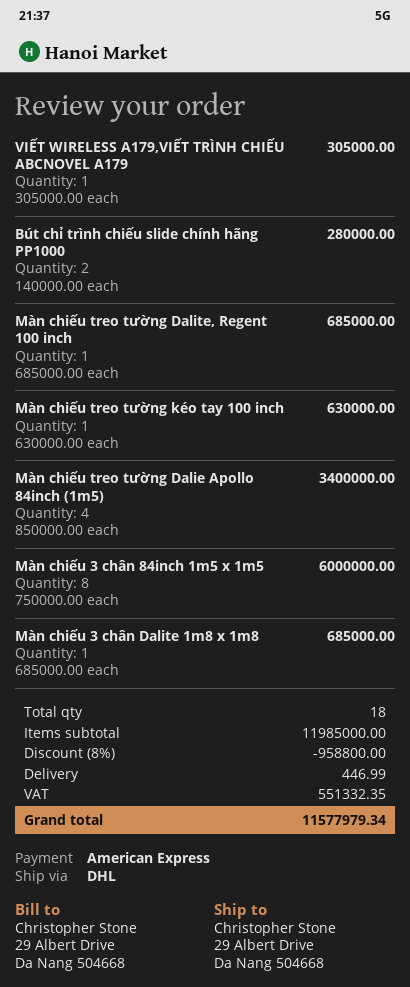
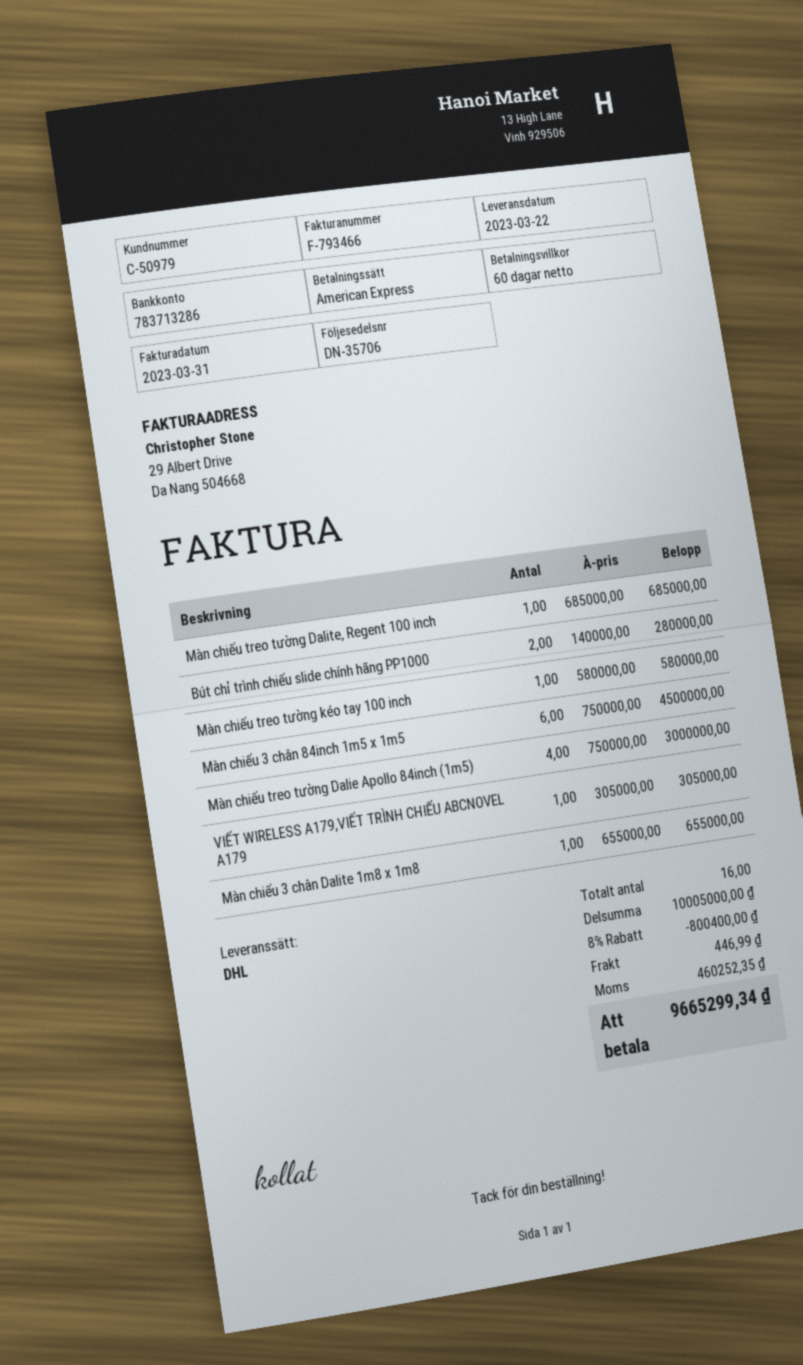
Màn chiếu treo tường kéo tay 100 inch: 1 x 630000.00 = 630000.00 -> 1 x 580000.00 = 580000.00
Màn chiếu treo tường Dalie Apollo 84inch (1m5): 4 x 850000.00 = 3400000.00 -> 4 x 750000.00 = 3000000.00
Màn chiếu 3 chân 84inch 1m5 x 1m5: 8 x 750000.00 = 6000000.00 -> 6 x 750000.00 = 4500000.00
Màn chiếu 3 chân Dalite 1m8 x 1m8: 1 x 685000.00 = 685000.00 -> 1 x 655000.00 = 655000.00
total quantity: 18 -> 16
subtotal: 11985000.00 -> 10005000.00
discount: 8% = 958800.00 -> 8% = 800400.00
tax: 551332.35 -> 460252.35
total: 11577979.34 -> 9665299.34

